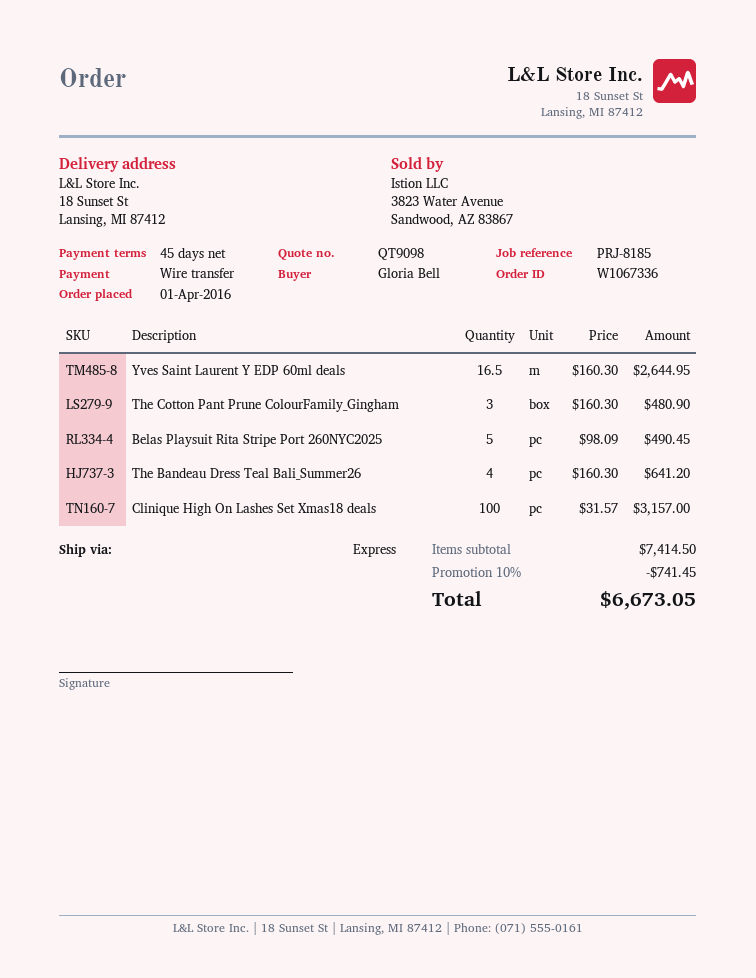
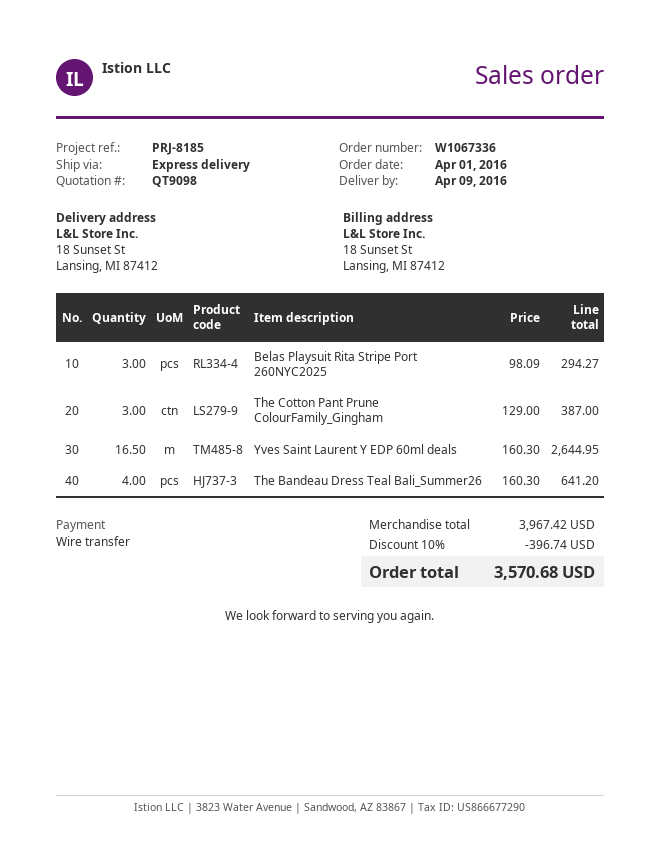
The Cotton Pant Prune ColourFamily_Gingham: 3 x 160.30 = 480.90 -> 3 x 129.00 = 387.00
Belas Playsuit Rita Stripe Port 260NYC2025: 5 x 98.09 = 490.45 -> 3 x 98.09 = 294.27
Clinique High On Lashes Set Xmas18 deals: 100 x 31.57 = 3157.00 -> none
subtotal: 7414.50 -> 3967.42
discount: 10% = 741.45 -> 10% = 396.74
total: 6673.05 -> 3570.68

